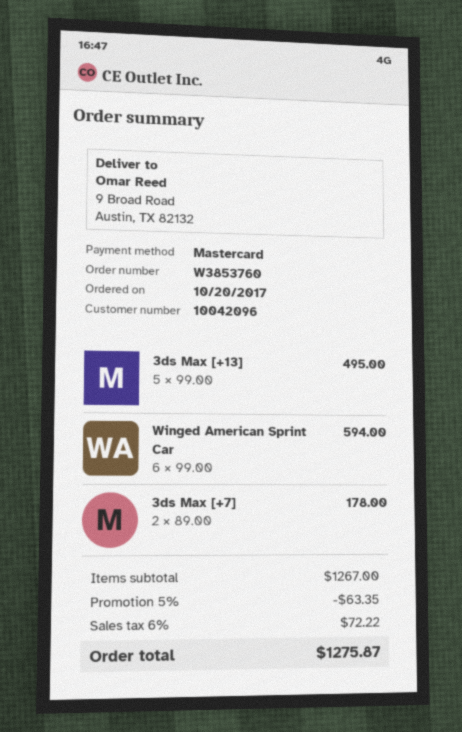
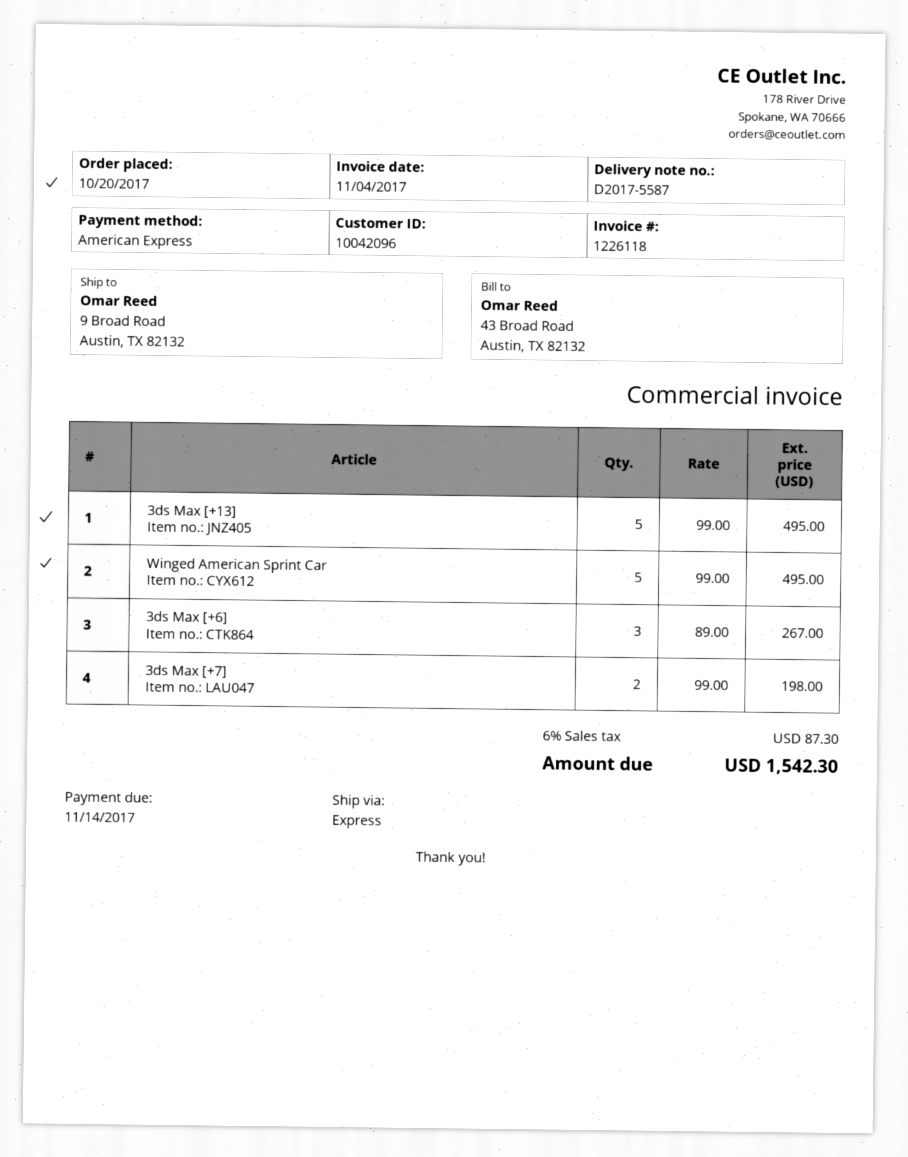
payment method: Mastercard -> American Express
Winged American Sprint Car: 6 x 99.00 = 594.00 -> 5 x 99.00 = 495.00
3ds Max [+7]: 2 x 89.00 = 178.00 -> 2 x 99.00 = 198.00
3ds Max [+6]: none -> 3 x 89.00 = 267.00
discount: 5% = 63.35 -> none
tax: 6% = 72.22 -> 6% = 87.30
total: 1275.87 -> 1542.30

